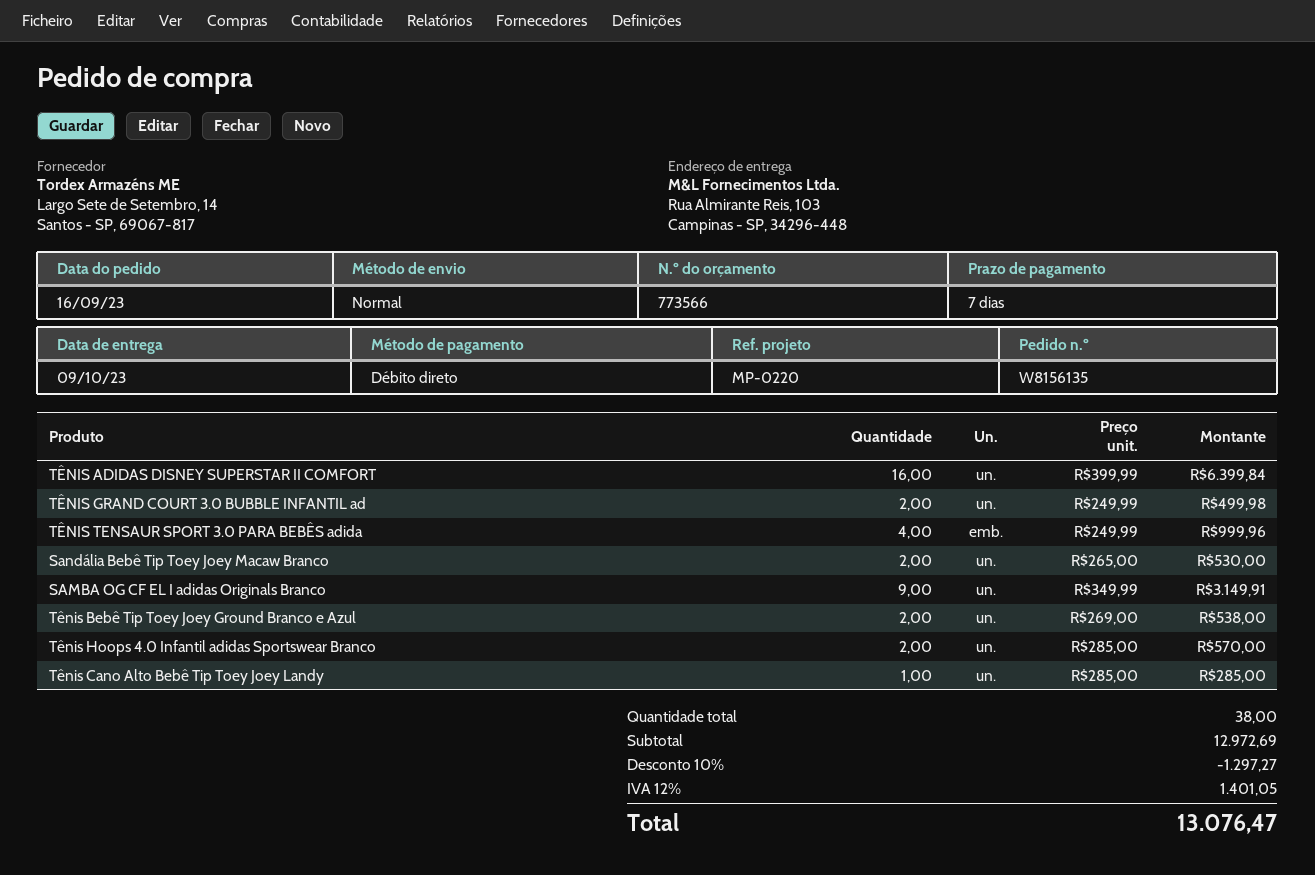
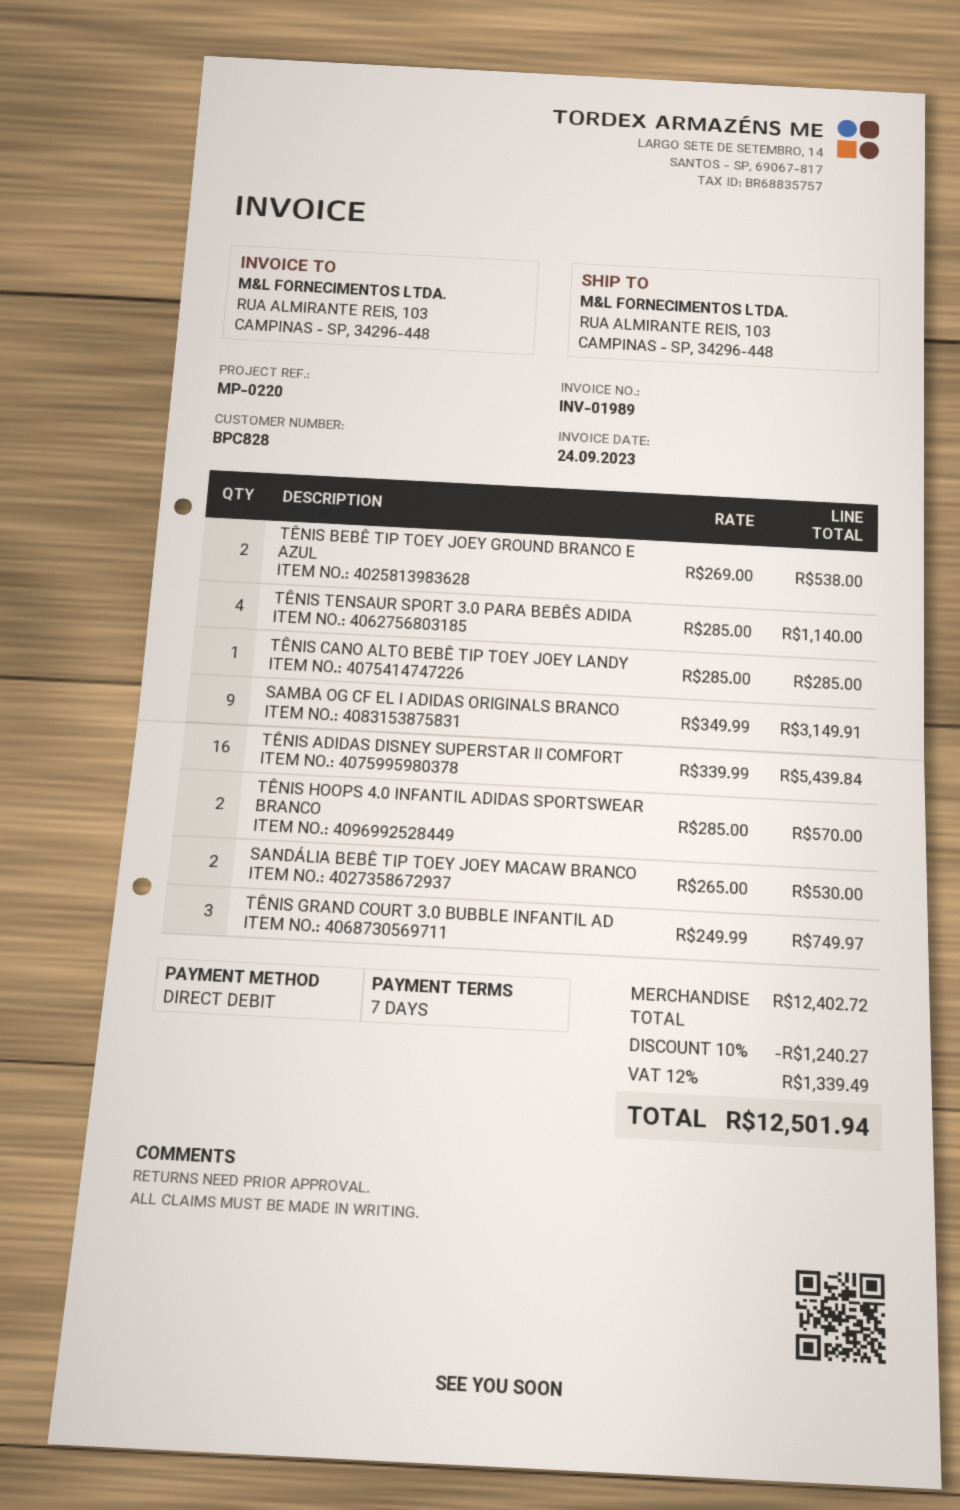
TÊNIS ADIDAS DISNEY SUPERSTAR II COMFORT: 16 x 399.99 = 6399.84 -> 16 x 339.99 = 5439.84
TÊNIS GRAND COURT 3.0 BUBBLE INFANTIL ad: 2 x 249.99 = 499.98 -> 3 x 249.99 = 749.97
TÊNIS TENSAUR SPORT 3.0 PARA BEBÊS adida: 4 x 249.99 = 999.96 -> 4 x 285.00 = 1140.00
subtotal: 12972.69 -> 12402.72
discount: 10% = 1297.27 -> 10% = 1240.27
tax: 12% = 1401.05 -> 12% = 1339.49
total: 13076.47 -> 12501.94

